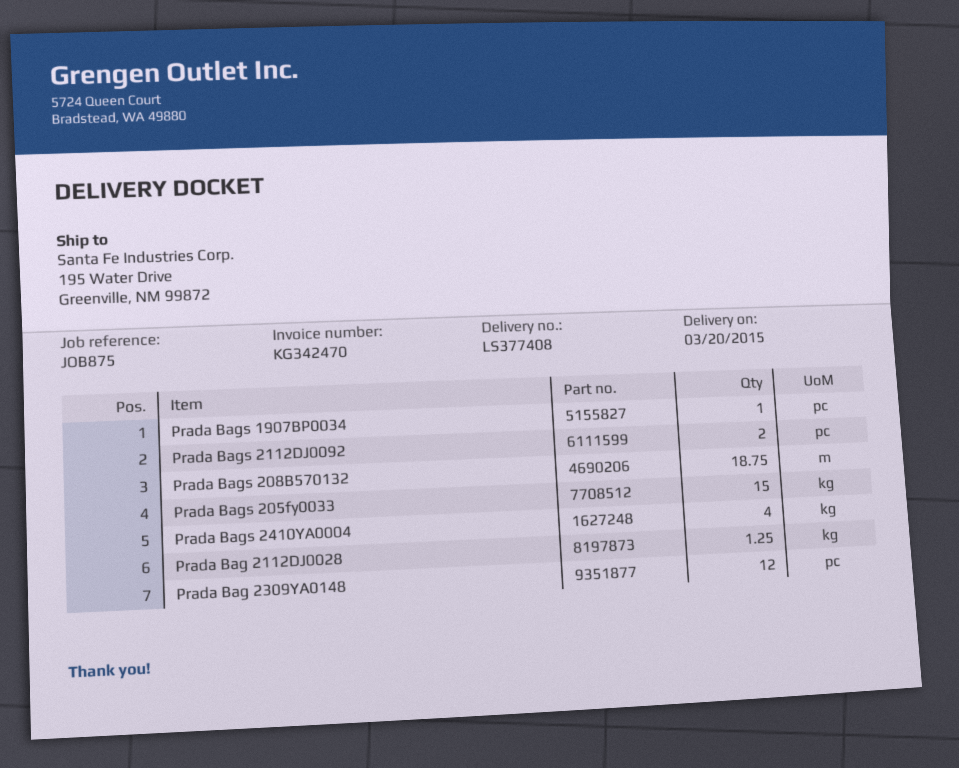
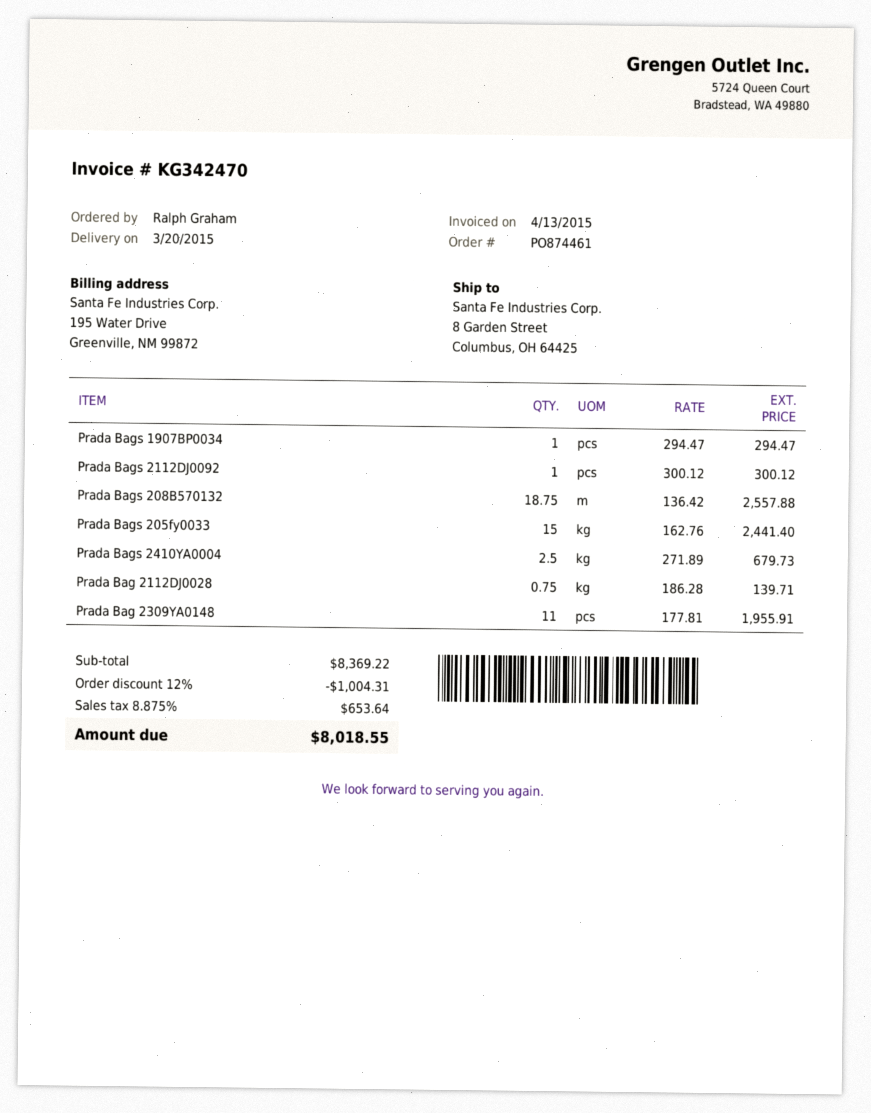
ship to: 195 Water Drive, Greenville, NM 99872 -> 8 Garden Street, Columbus, OH 64425
Prada Bags 2112DJ0092: 2 -> 1
Prada Bags 2410YA0004: 4 -> 2.5
Prada Bag 2112DJ0028: 1.25 -> 0.75
Prada Bag 2309YA0148: 12 -> 11

